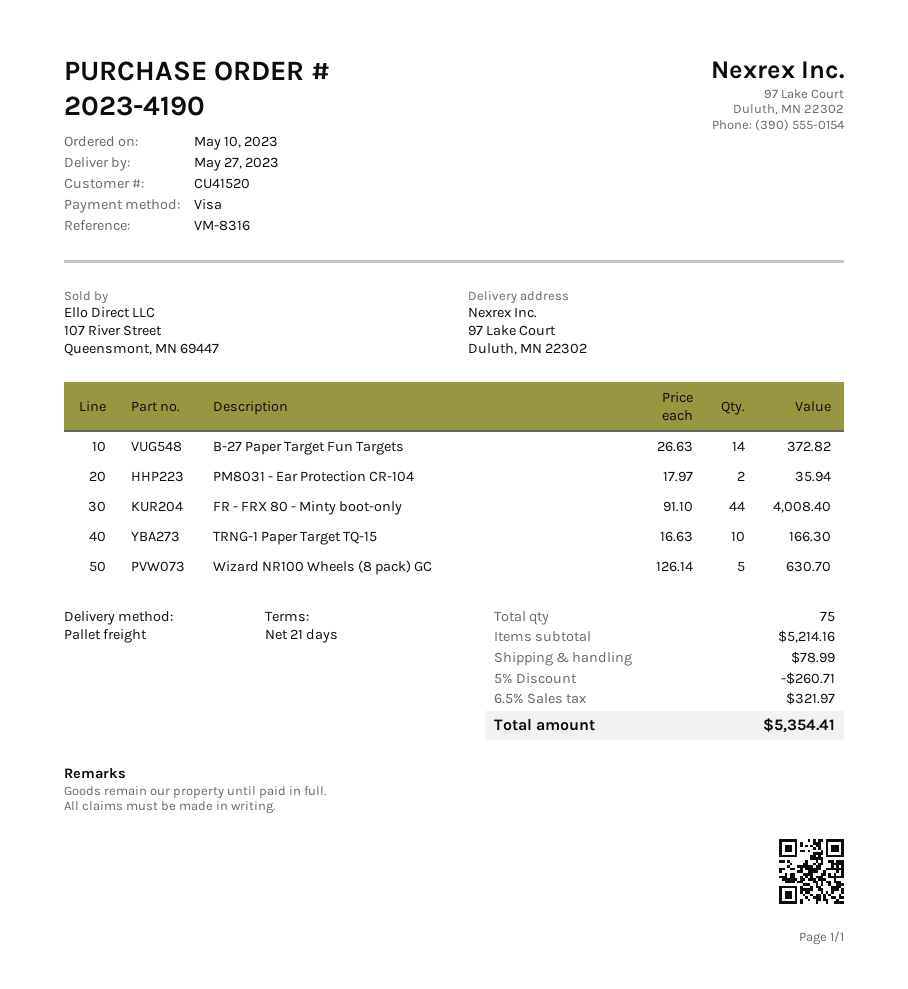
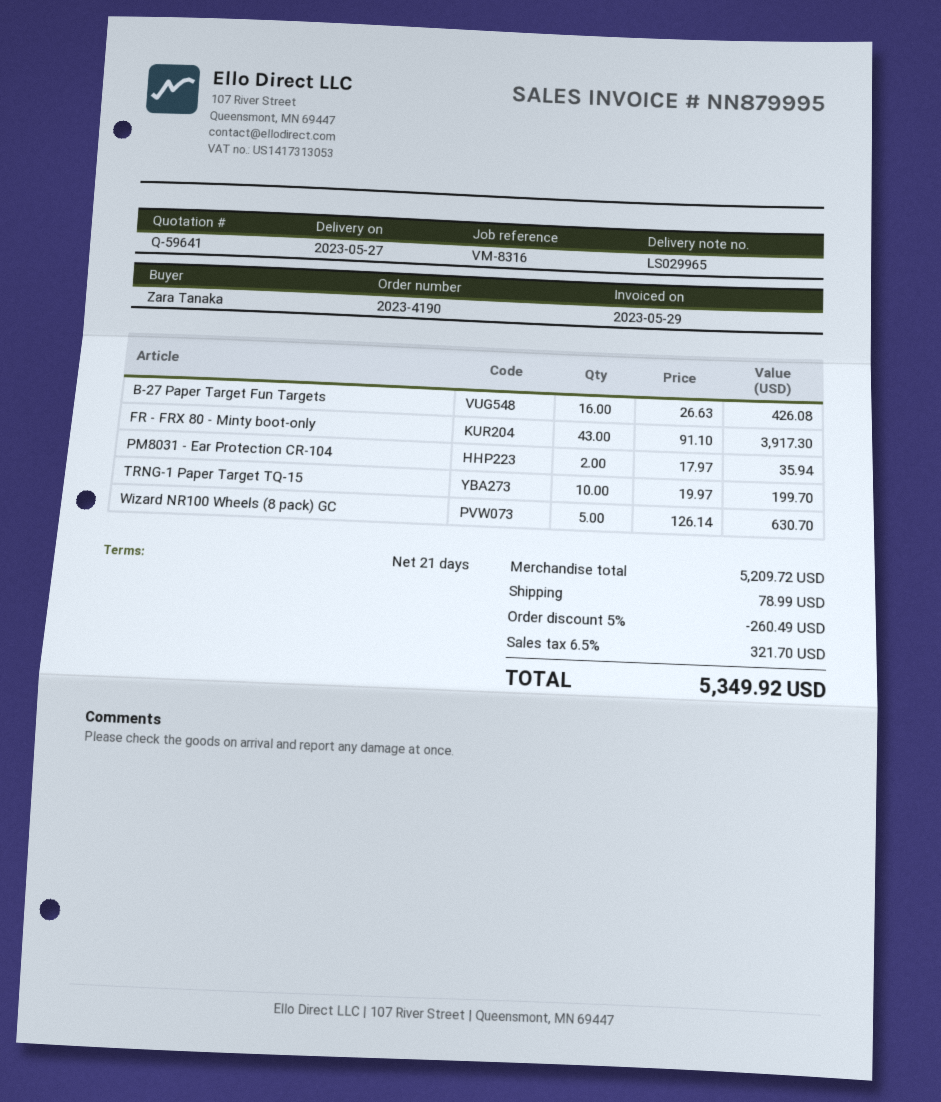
B-27 Paper Target Fun Targets: 14 x 26.63 = 372.82 -> 16 x 26.63 = 426.08
FR - FRX 80 - Minty boot-only: 44 x 91.10 = 4008.40 -> 43 x 91.10 = 3917.30
TRNG-1 Paper Target TQ-15: 10 x 16.63 = 166.30 -> 10 x 19.97 = 199.70
subtotal: 5214.16 -> 5209.72
discount: 5% = 260.71 -> 5% = 260.49
tax: 6.5% = 321.97 -> 6.5% = 321.70
total: 5354.41 -> 5349.92

